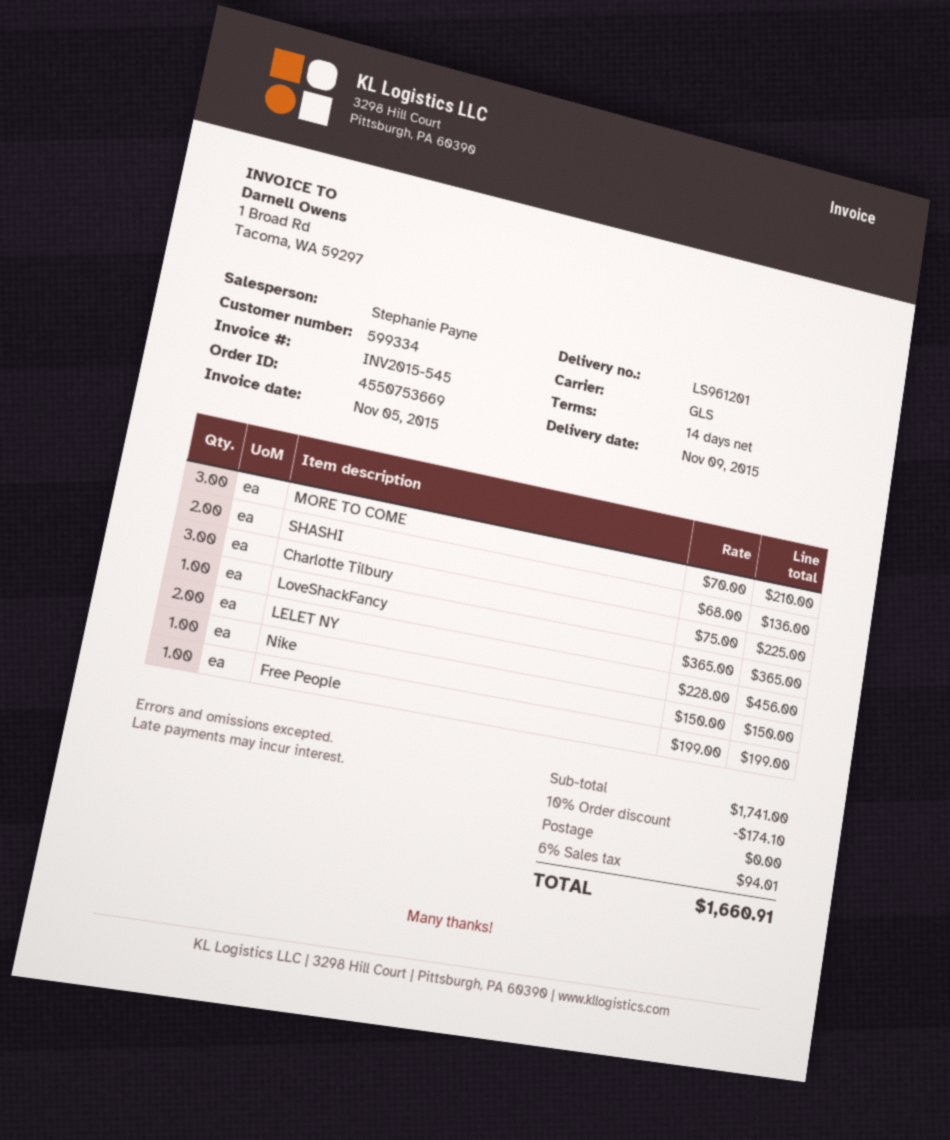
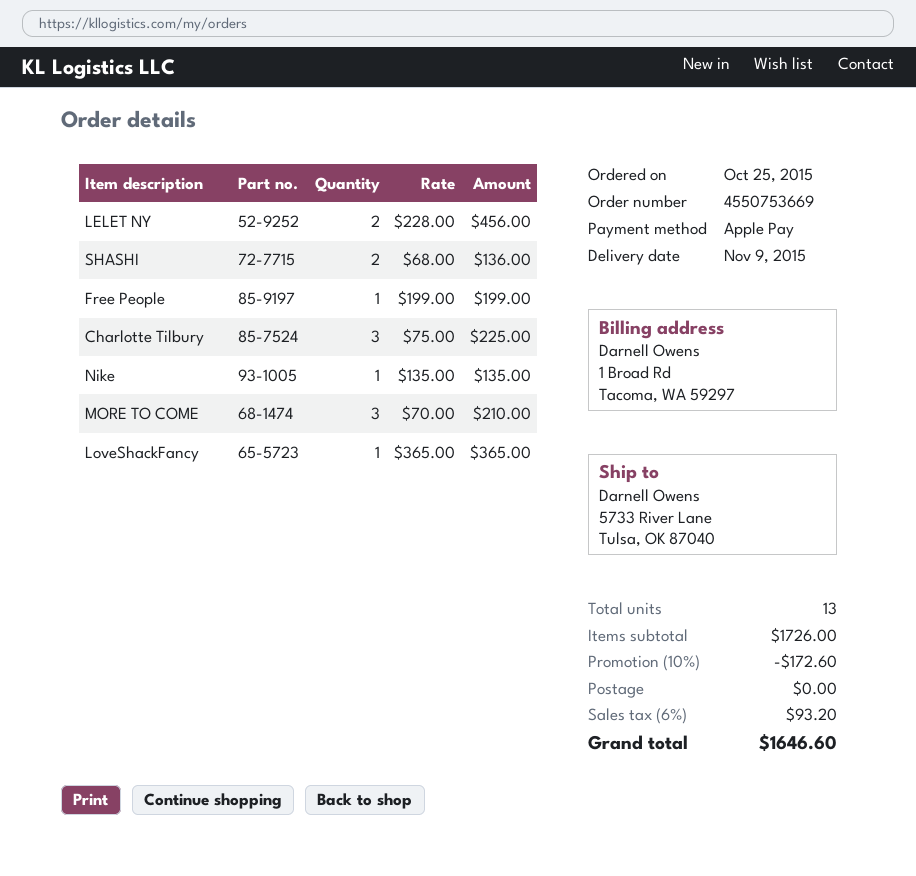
Nike: 1 x 150.00 = 150.00 -> 1 x 135.00 = 135.00
subtotal: 1741.00 -> 1726.00
discount: 10% = 174.10 -> 10% = 172.60
tax: 6% = 94.01 -> 6% = 93.20
total: 1660.91 -> 1646.60

